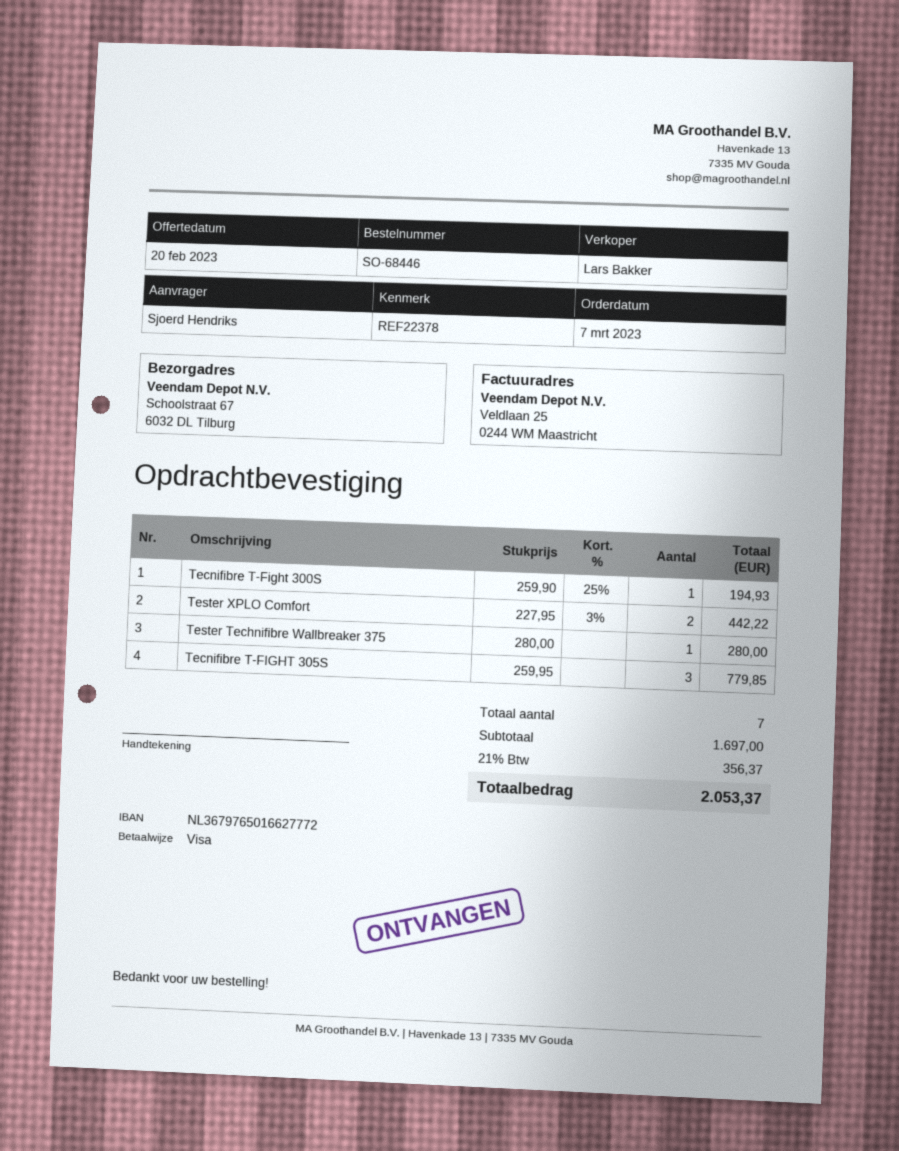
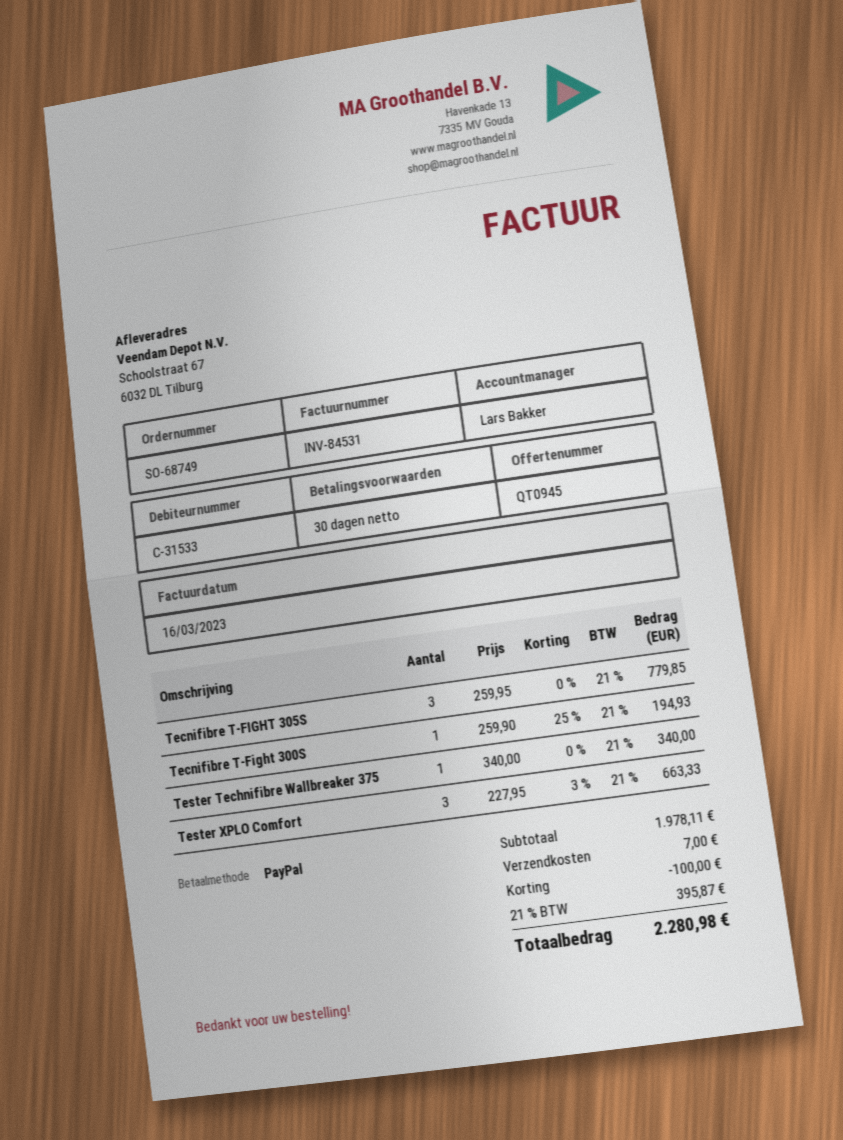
order number: SO-68446 -> SO-68749
payment method: Visa -> PayPal
Tester XPLO Comfort: 2 x 227.95 - 3% = 442.22 -> 3 x 227.95 - 3% = 663.33
Tester Technifibre Wallbreaker 375: 1 x 280.00 = 280.00 -> 1 x 340.00 = 340.00
subtotal: 1697.00 -> 1978.11
discount: none -> 100.00
shipping: none -> 7.00
tax: 21% = 356.37 -> 21% = 395.87
total: 2053.37 -> 2280.98

